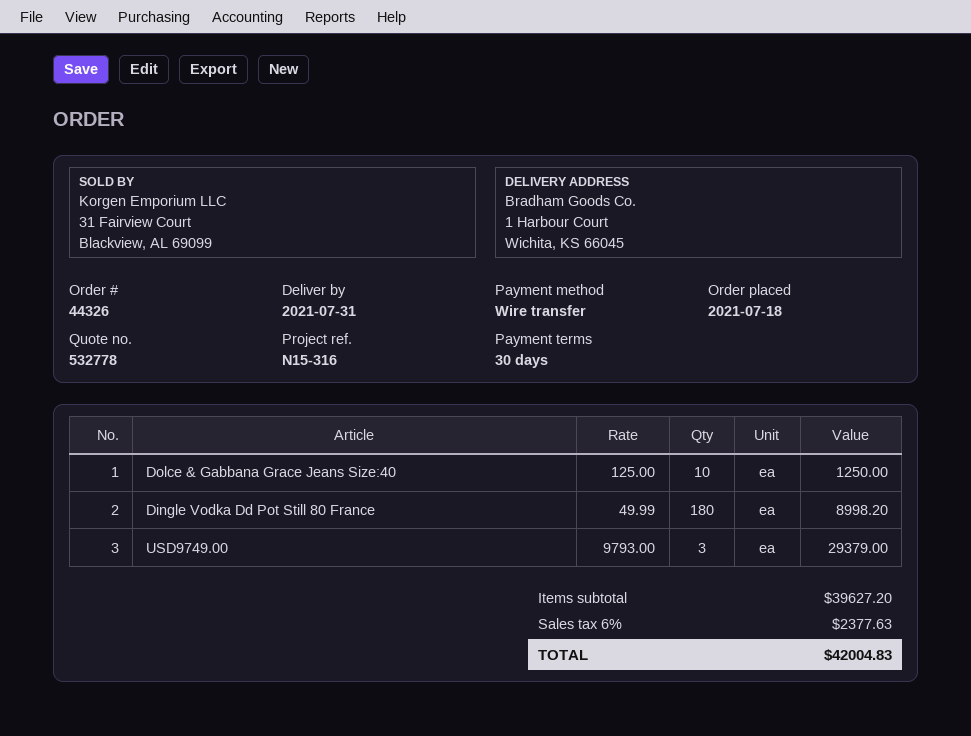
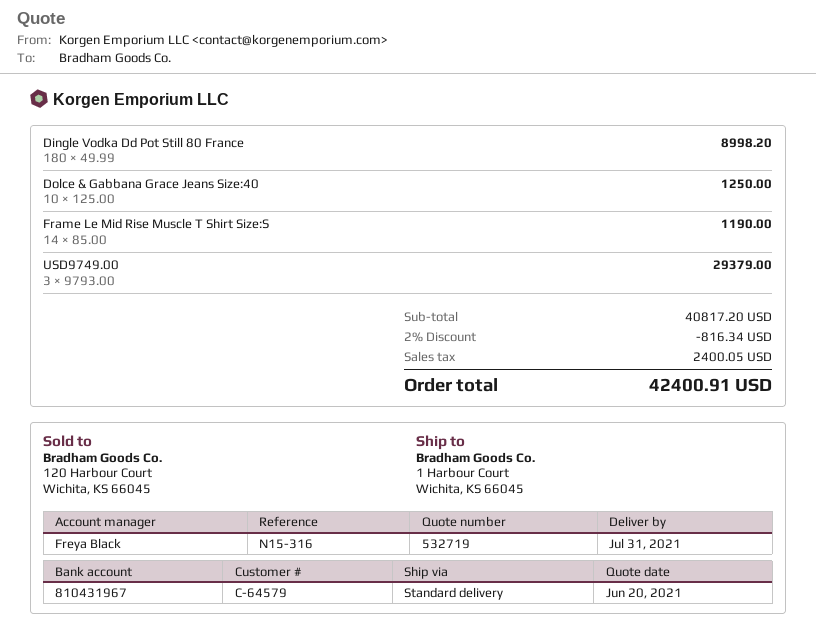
quote number: 532778 -> 532719
Frame Le Mid Rise Muscle T Shirt Size:S: none -> 14 x 85.00 = 1190.00
subtotal: 39627.20 -> 40817.20
discount: none -> 2% = 816.34
tax: 2377.63 -> 2400.05
total: 42004.83 -> 42400.91

